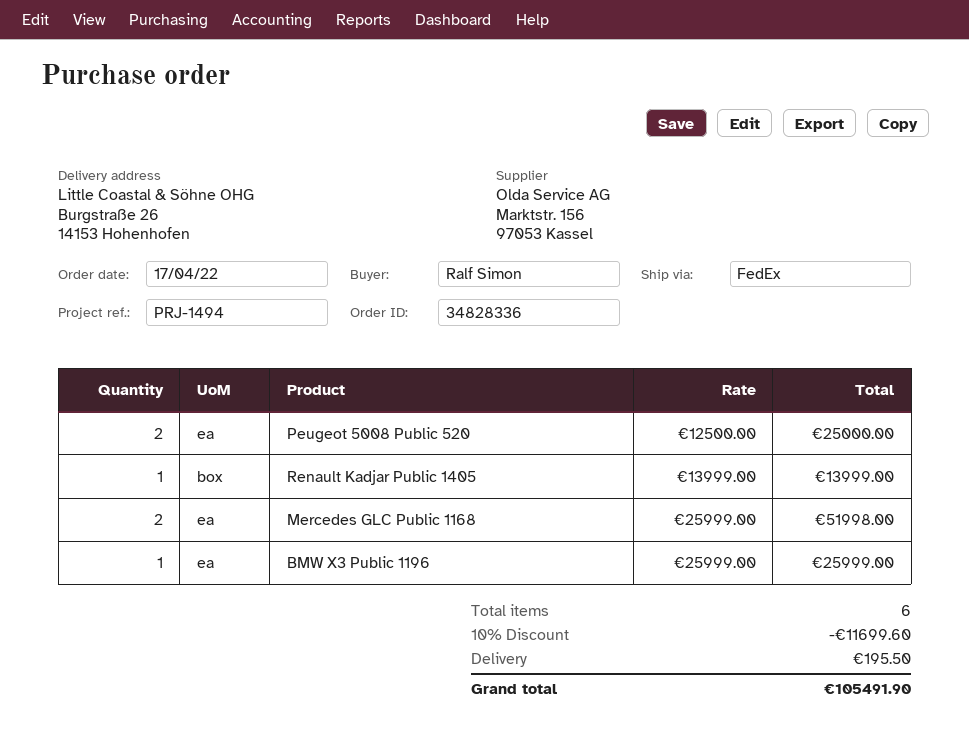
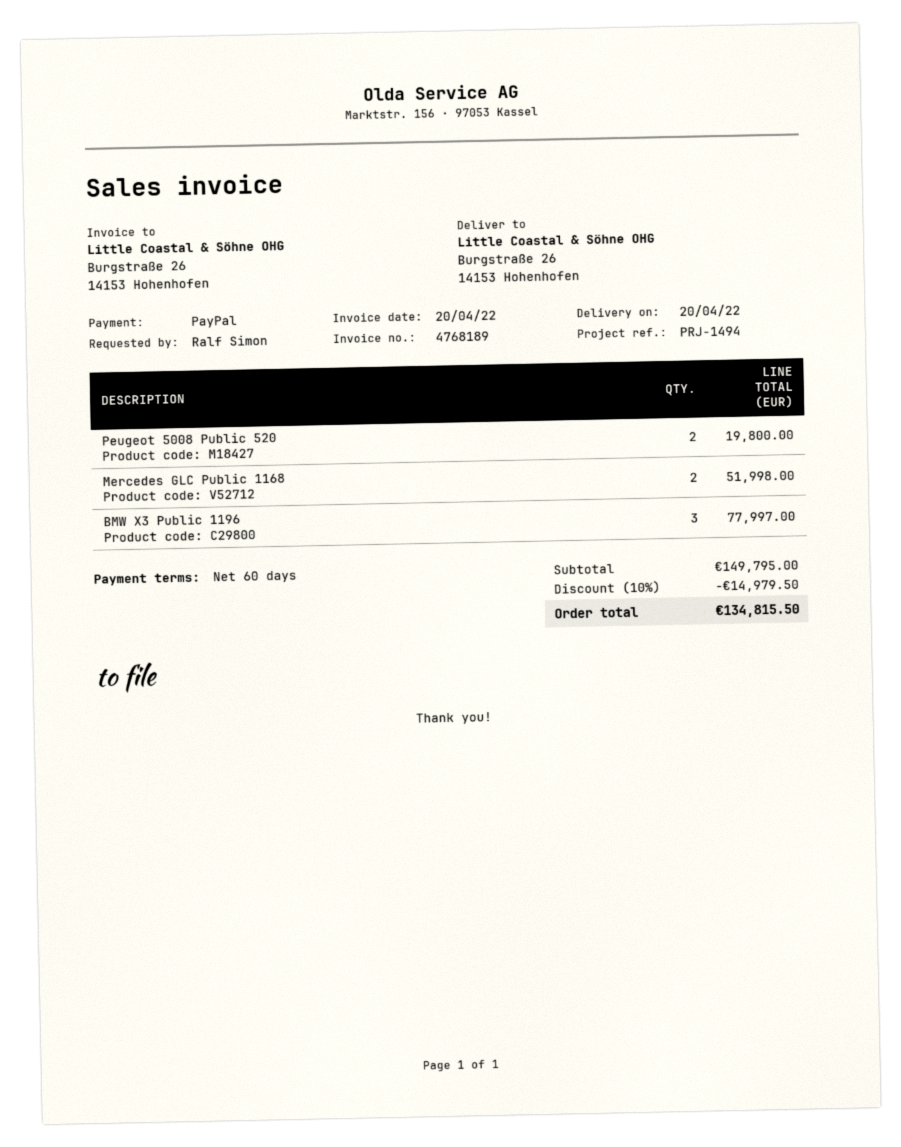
Peugeot 5008 Public 520: 2 for 25000.00 -> 2 for 19800.00
Renault Kadjar Public 1405: 1 for 13999.00 -> none
BMW X3 Public 1196: 1 for 25999.00 -> 3 for 77997.00
discount: 10% = 11699.60 -> 10% = 14979.50
shipping: 195.50 -> none
total: 105491.90 -> 134815.50

